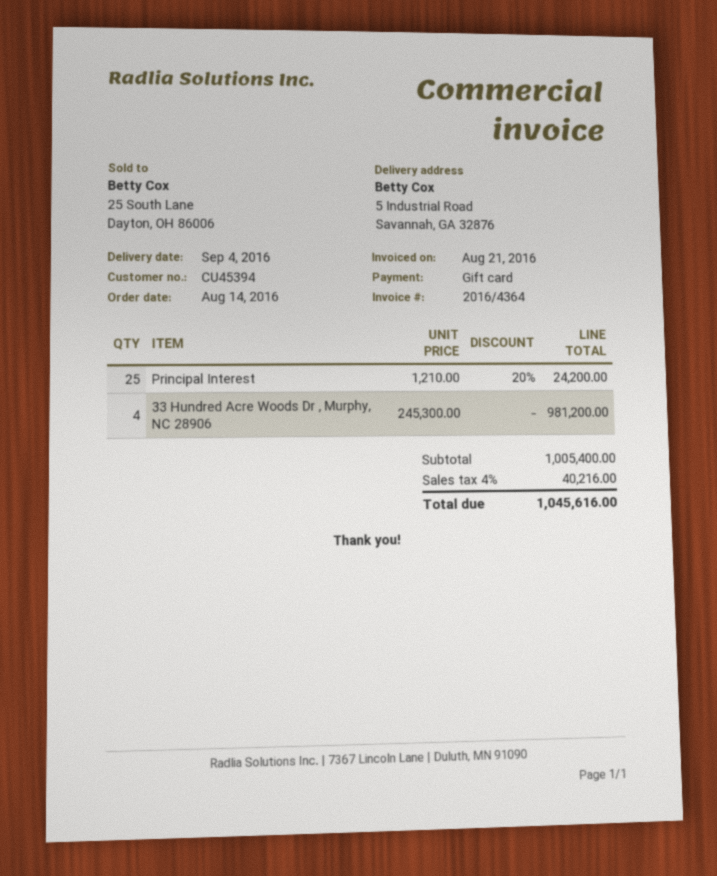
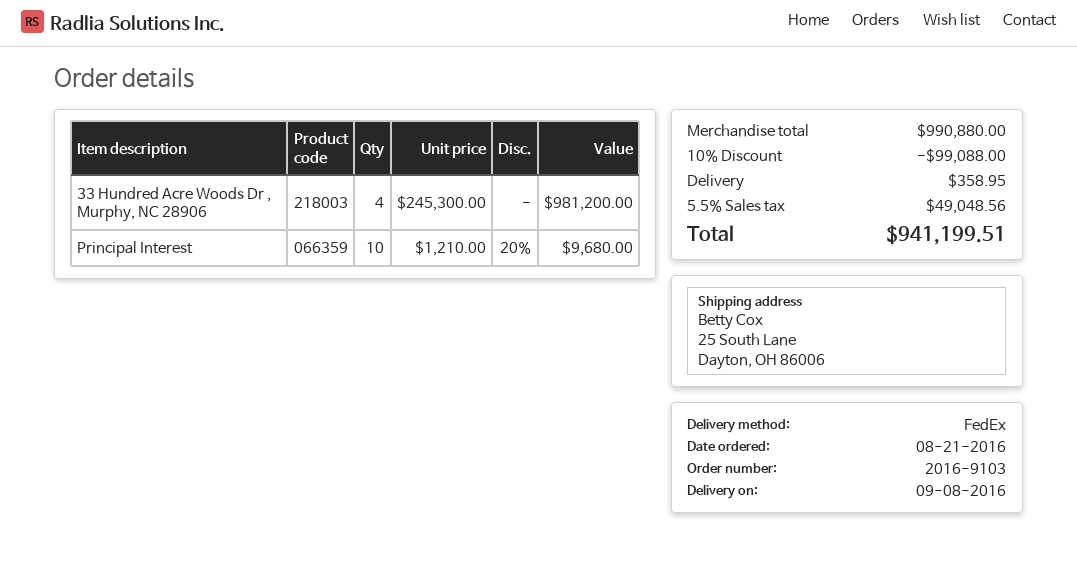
order date: 2016-08-14 -> 2016-08-21
delivery date: 2016-09-04 -> 2016-09-08
ship to: 5 Industrial Road, Savannah, GA 32876 -> 25 South Lane, Dayton, OH 86006
Principal Interest: 25 x 1210.00 - 20% = 24200.00 -> 10 x 1210.00 - 20% = 9680.00
subtotal: 1005400.00 -> 990880.00
discount: none -> 10% = 99088.00
shipping: none -> 358.95
tax: 4% = 40216.00 -> 5.5% = 49048.56
total: 1045616.00 -> 941199.51

